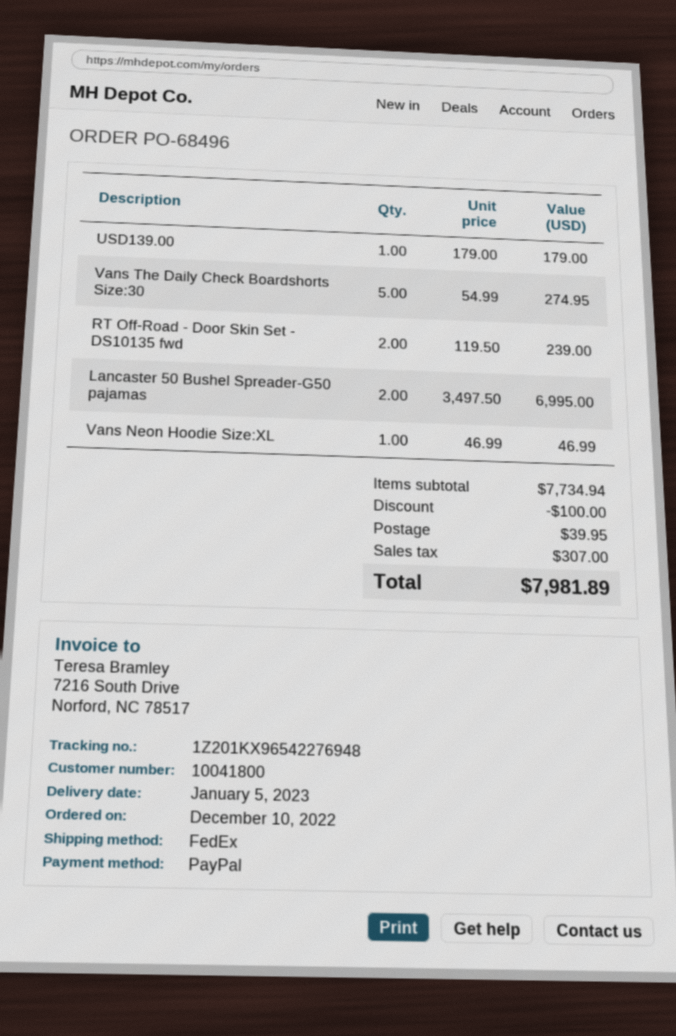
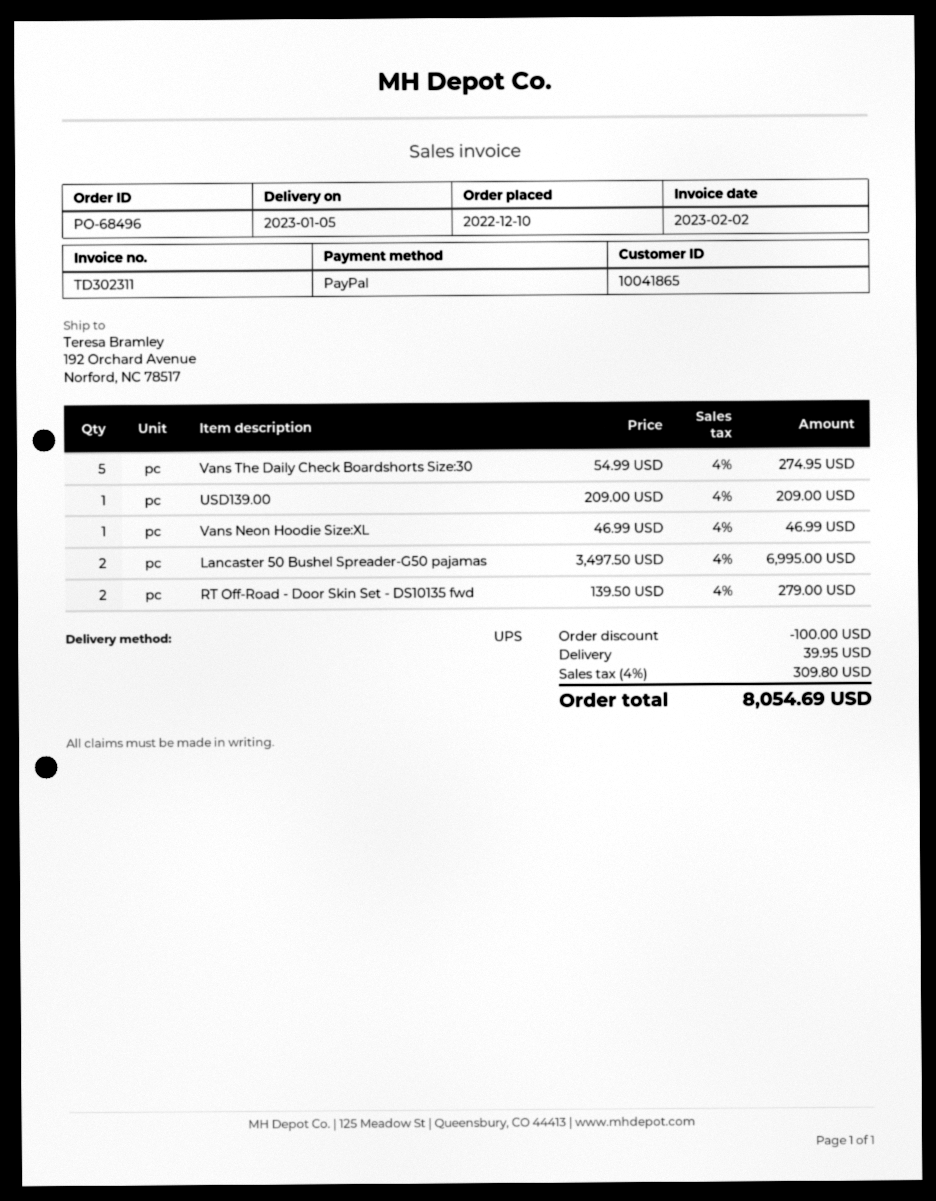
customer number: 10041800 -> 10041865
shipping method: FedEx -> UPS
USD139.00: 1 x 179.00 = 179.00 -> 1 x 209.00 = 209.00
RT Off-Road - Door Skin Set - DS10135 fwd: 2 x 119.50 = 239.00 -> 2 x 139.50 = 279.00
tax: 307.00 -> 309.80
total: 7981.89 -> 8054.69

